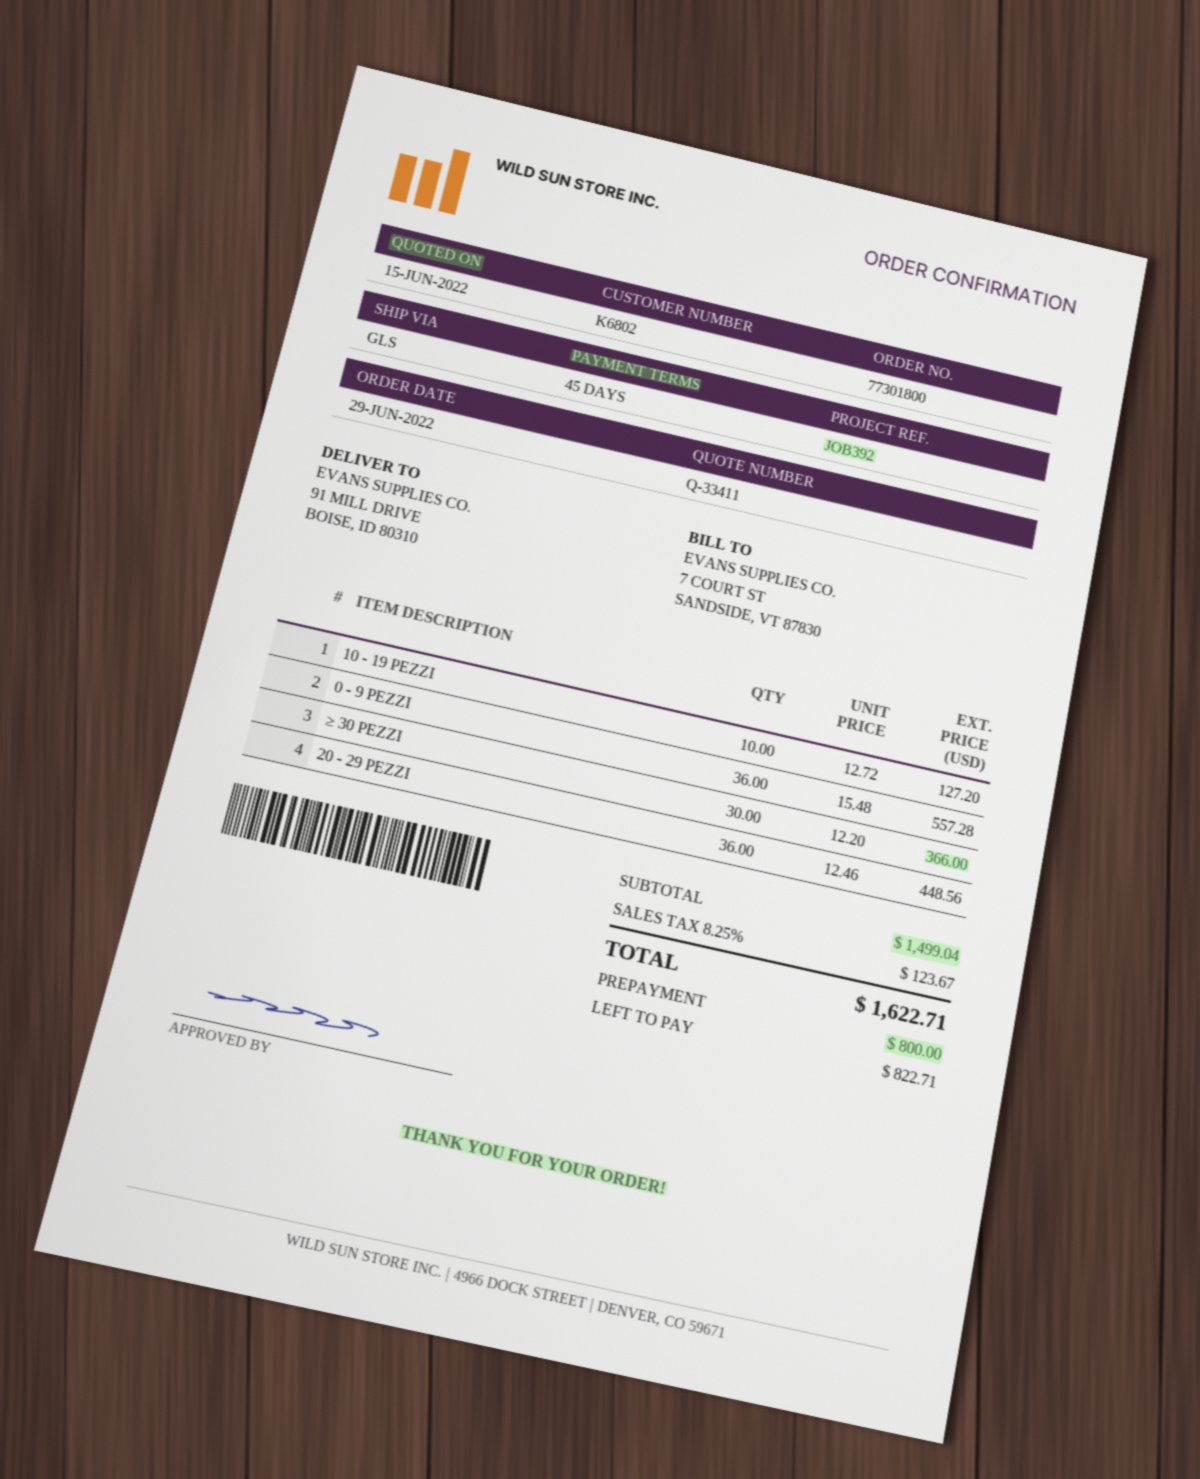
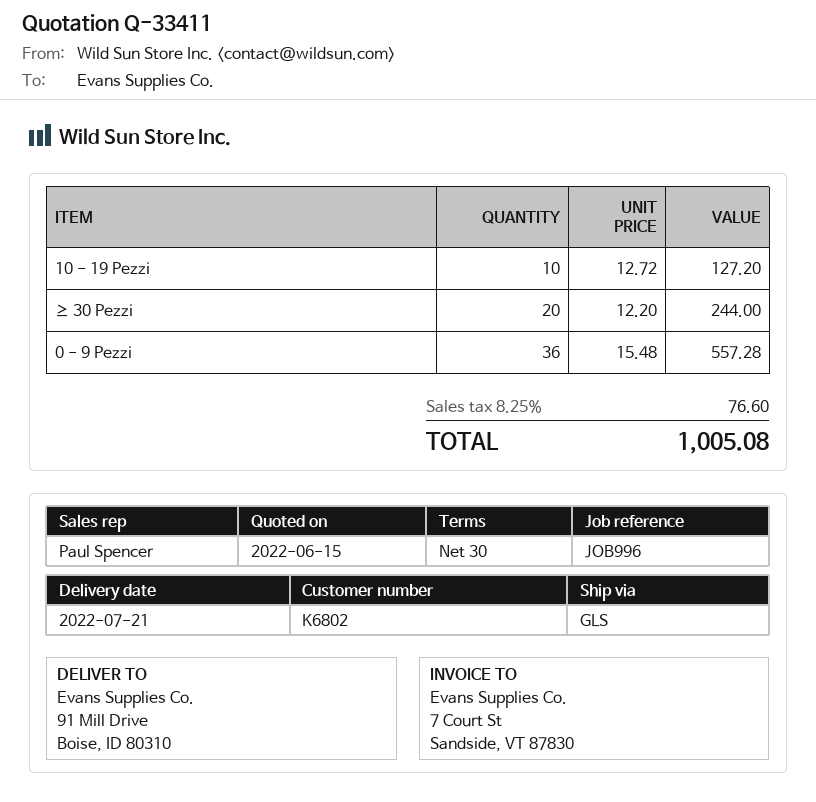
payment terms: 45 days -> 30 days
reference: JOB392 -> JOB996
≥ 30 PEZZI: 30 x 12.20 = 366.00 -> 20 x 12.20 = 244.00
20 - 29 PEZZI: 36 x 12.46 = 448.56 -> none
tax: 8.25% = 123.67 -> 8.25% = 76.60
total: 1622.71 -> 1005.08

